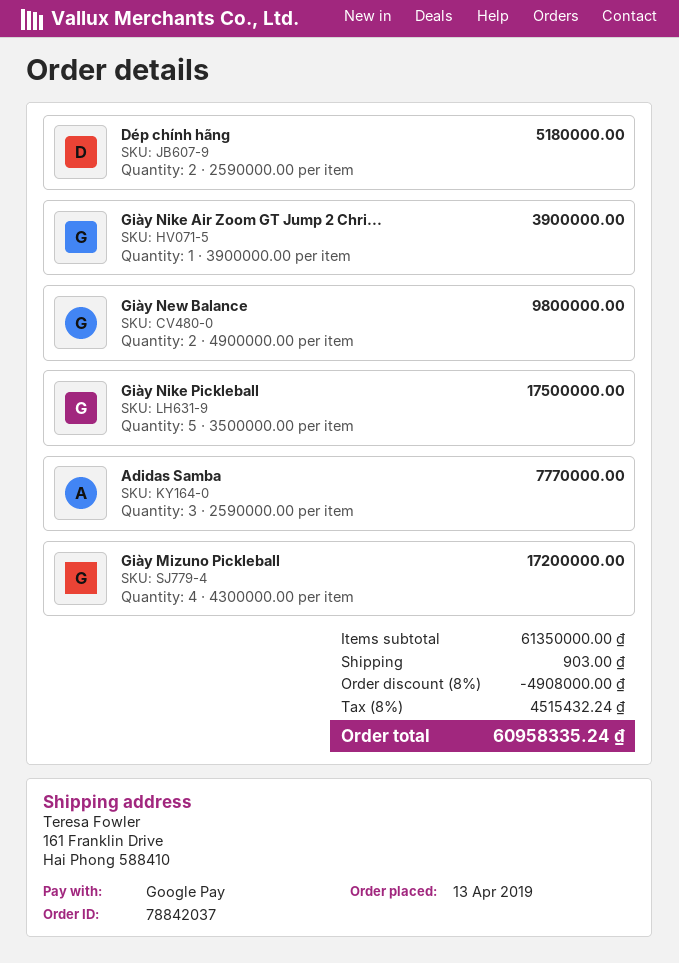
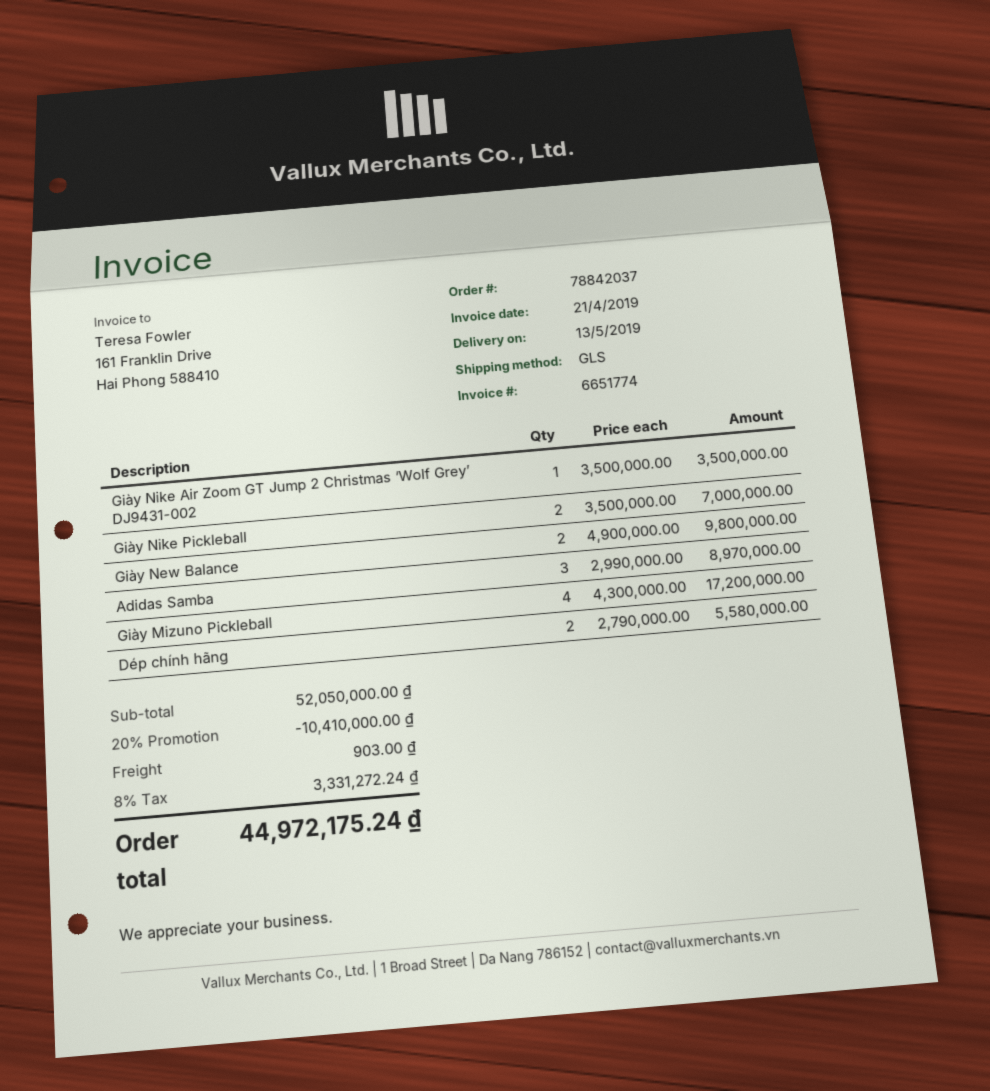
Dép chính hãng: 2 x 2590000.00 = 5180000.00 -> 2 x 2790000.00 = 5580000.00
Giày Nike Air Zoom GT Jump 2 Chri...: 1 x 3900000.00 = 3900000.00 -> 1 x 3500000.00 = 3500000.00
Giày Nike Pickleball: 5 x 3500000.00 = 17500000.00 -> 2 x 3500000.00 = 7000000.00
Adidas Samba: 3 x 2590000.00 = 7770000.00 -> 3 x 2990000.00 = 8970000.00
subtotal: 61350000.00 -> 52050000.00
discount: 8% = 4908000.00 -> 20% = 10410000.00
tax: 8% = 4515432.24 -> 8% = 3331272.24
total: 60958335.24 -> 44972175.24

